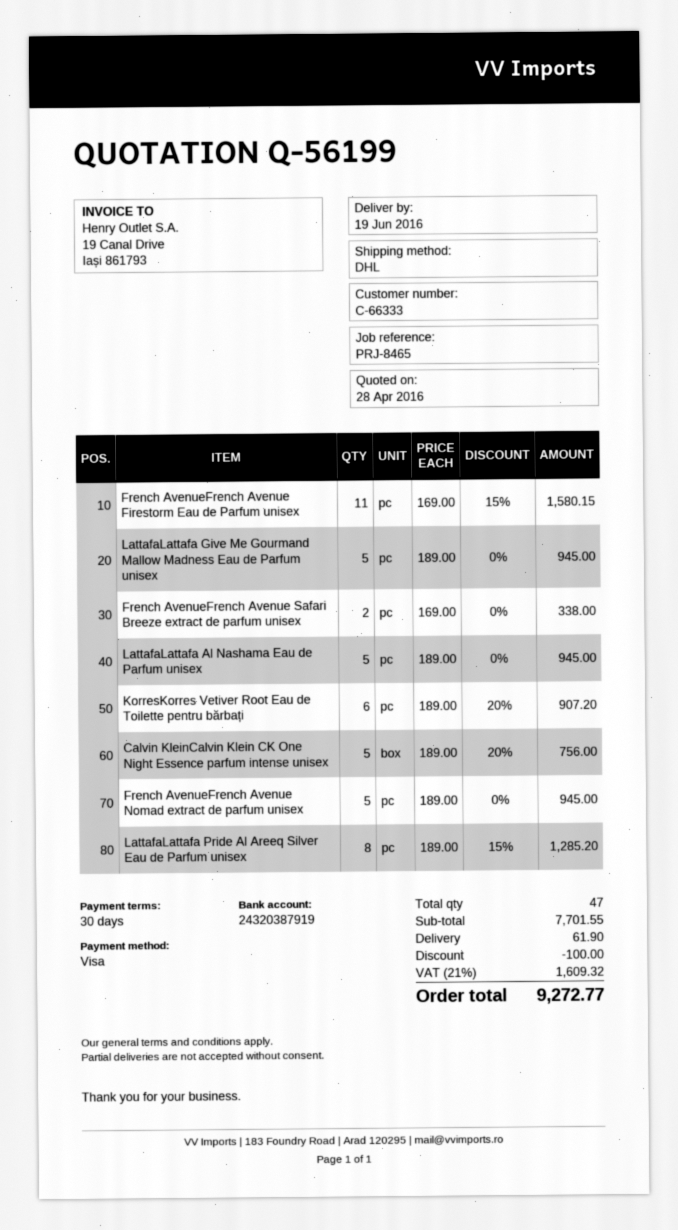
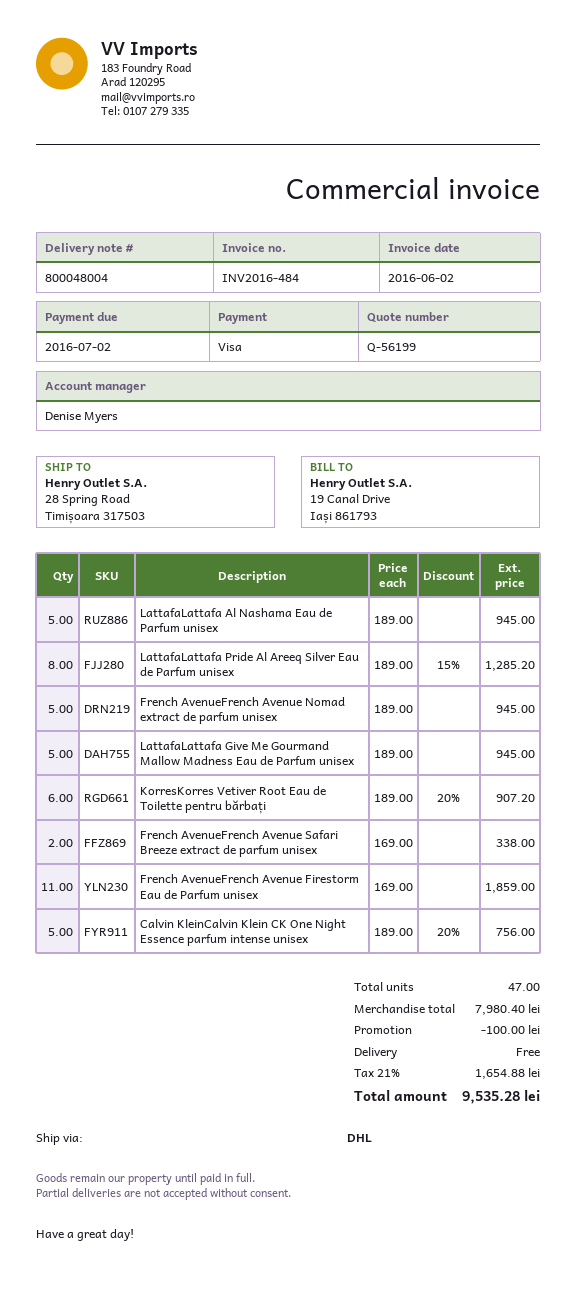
French AvenueFrench Avenue Firestorm Eau de Parfum unisex: 11 x 169.00 - 15% = 1580.15 -> 11 x 169.00 = 1859.00
subtotal: 7701.55 -> 7980.40
shipping: 61.90 -> 0.00
tax: 21% = 1609.32 -> 21% = 1654.88
total: 9272.77 -> 9535.28

